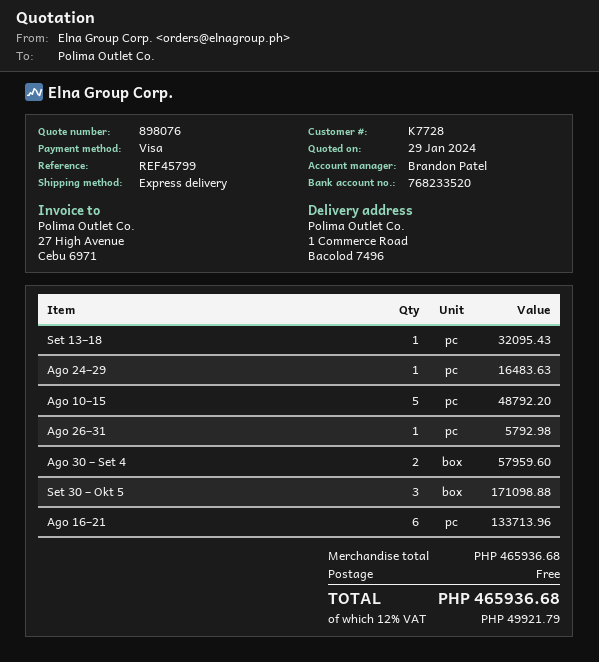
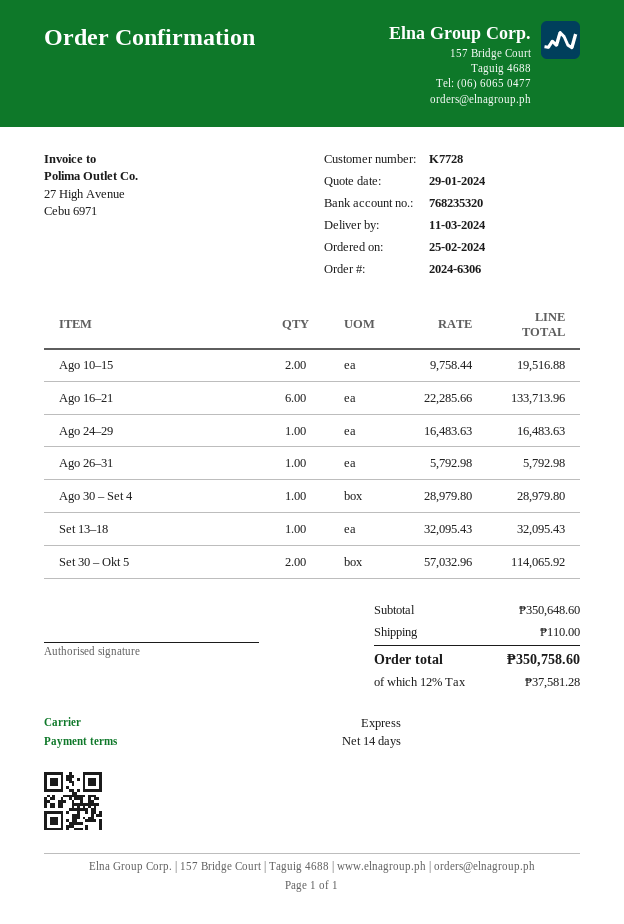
bank account: 768233520 -> 768235320
Ago 10–15: 5 for 48792.20 -> 2 for 19516.88
Ago 30 – Set 4: 2 for 57959.60 -> 1 for 28979.80
Set 30 – Okt 5: 3 for 171098.88 -> 2 for 114065.92
subtotal: 465936.68 -> 350648.60
shipping: 0.00 -> 110.00
tax: 12% = 49921.79 -> 12% = 37581.28
total: 465936.68 -> 350758.60

